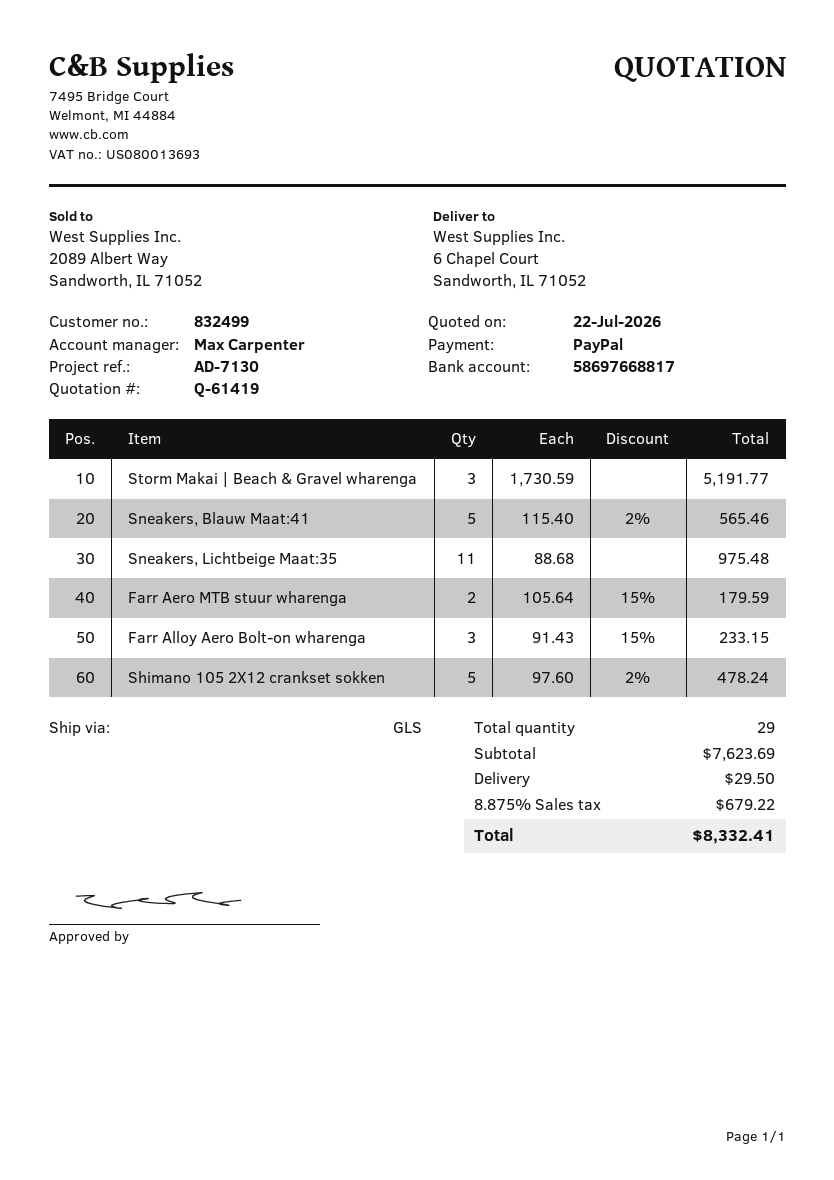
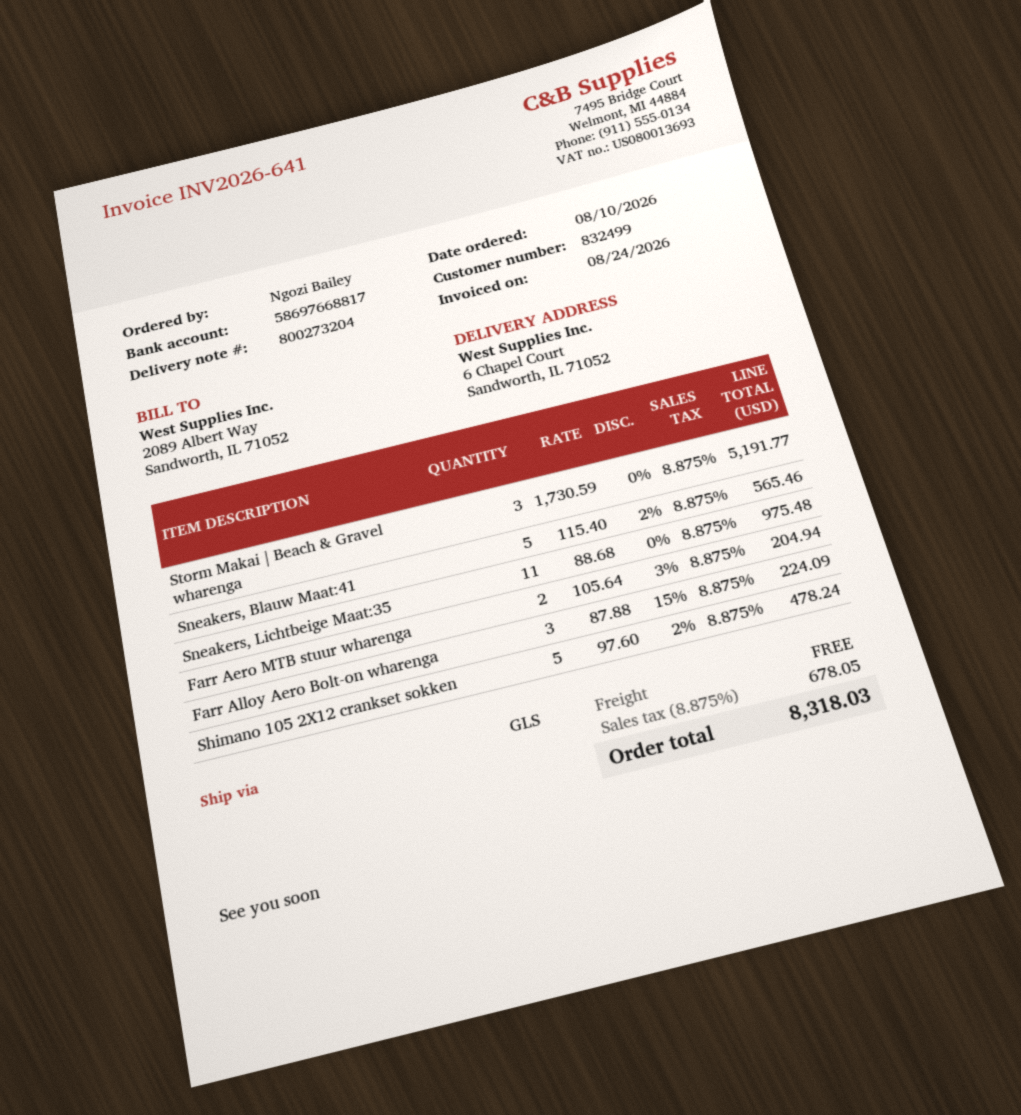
Farr Aero MTB stuur wharenga: 2 x 105.64 - 15% = 179.59 -> 2 x 105.64 - 3% = 204.94
Farr Alloy Aero Bolt-on wharenga: 3 x 91.43 - 15% = 233.15 -> 3 x 87.88 - 15% = 224.09
shipping: 29.50 -> 0.00
tax: 8.875% = 679.22 -> 8.875% = 678.05
total: 8332.41 -> 8318.03

